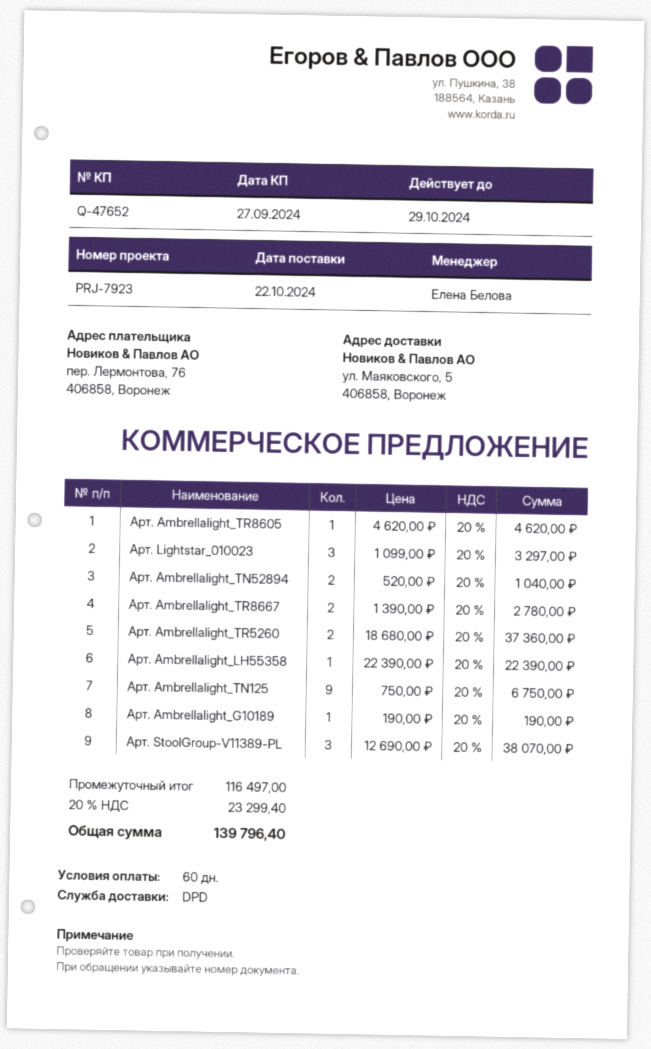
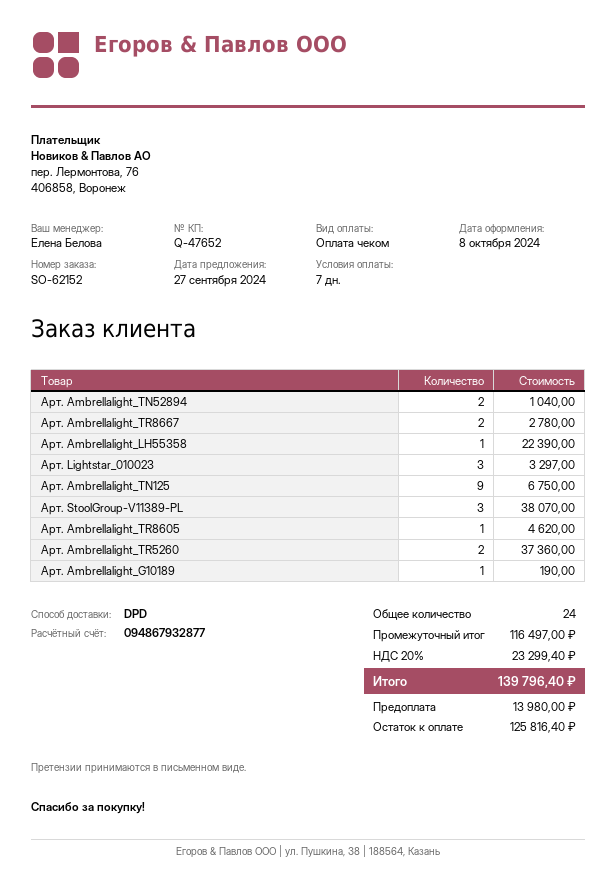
payment terms: 60 days -> 7 days

